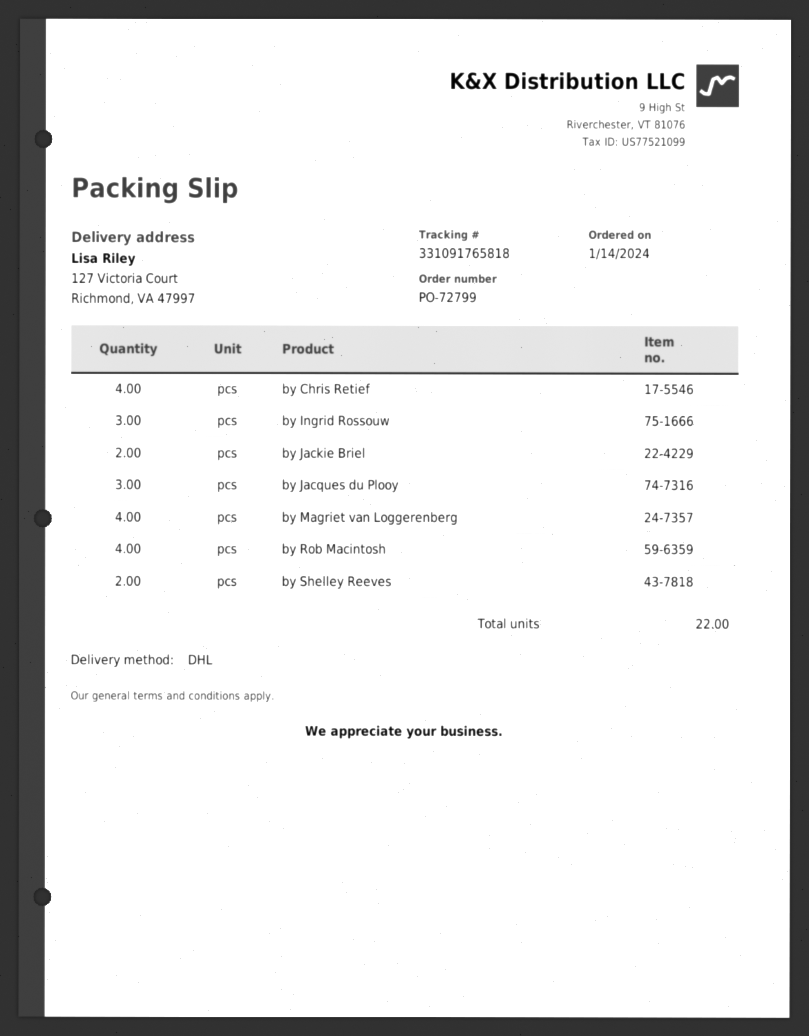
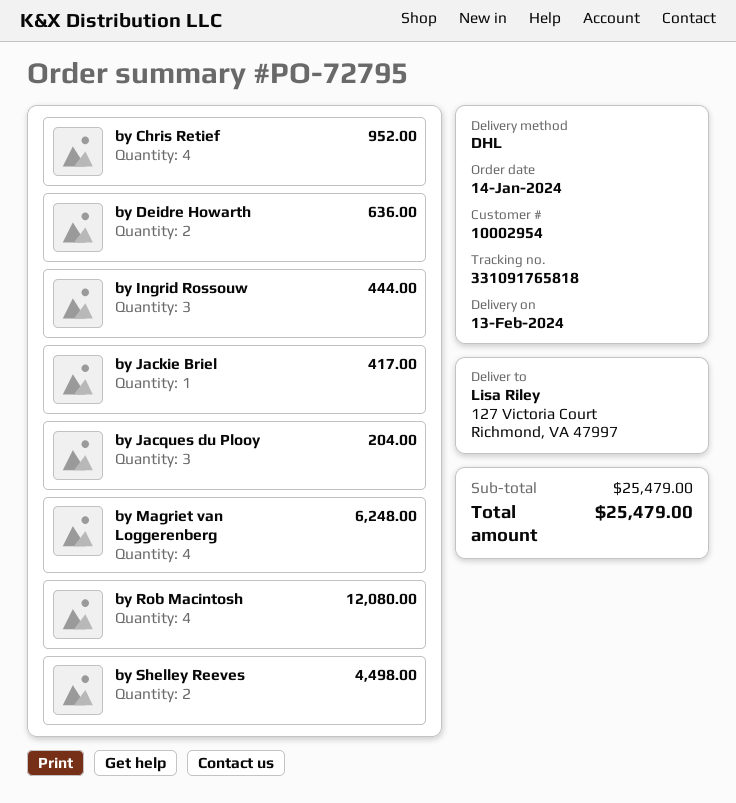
order number: PO-72799 -> PO-72795
by Jackie Briel: 2 -> 1
by Deidre Howarth: none -> 2

